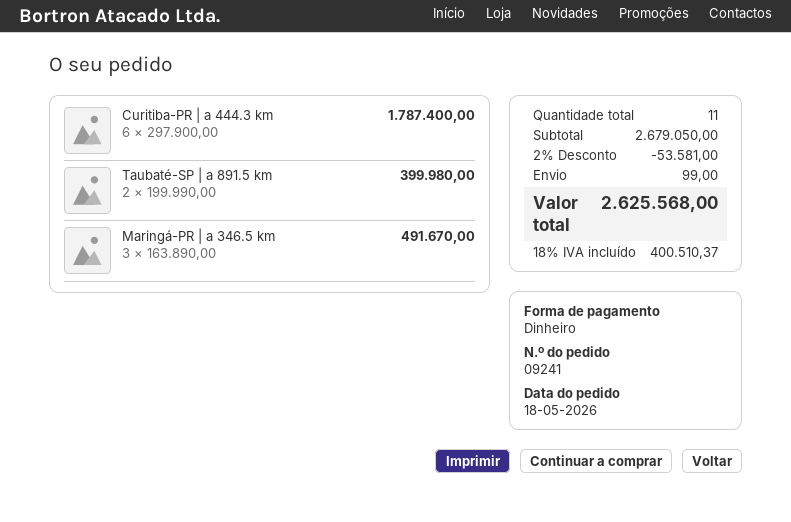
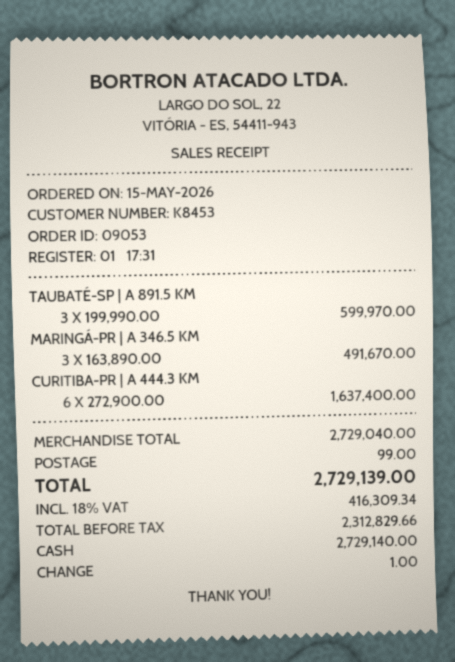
order number: 09241 -> 09053
order date: 2026-05-18 -> 2026-05-15
Curitiba-PR | a 444.3 km: 6 x 297900.00 = 1787400.00 -> 6 x 272900.00 = 1637400.00
Taubaté-SP | a 891.5 km: 2 x 199990.00 = 399980.00 -> 3 x 199990.00 = 599970.00
subtotal: 2679050.00 -> 2729040.00
discount: 2% = 53581.00 -> none
tax: 18% = 400510.37 -> 18% = 416309.34
total: 2625568.00 -> 2729139.00

